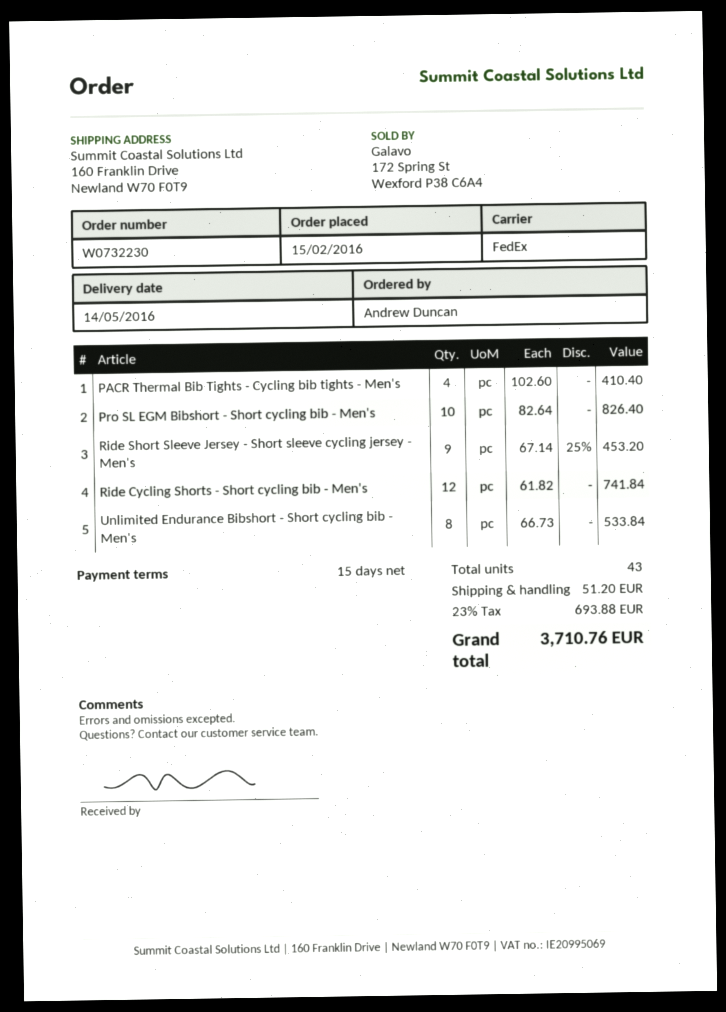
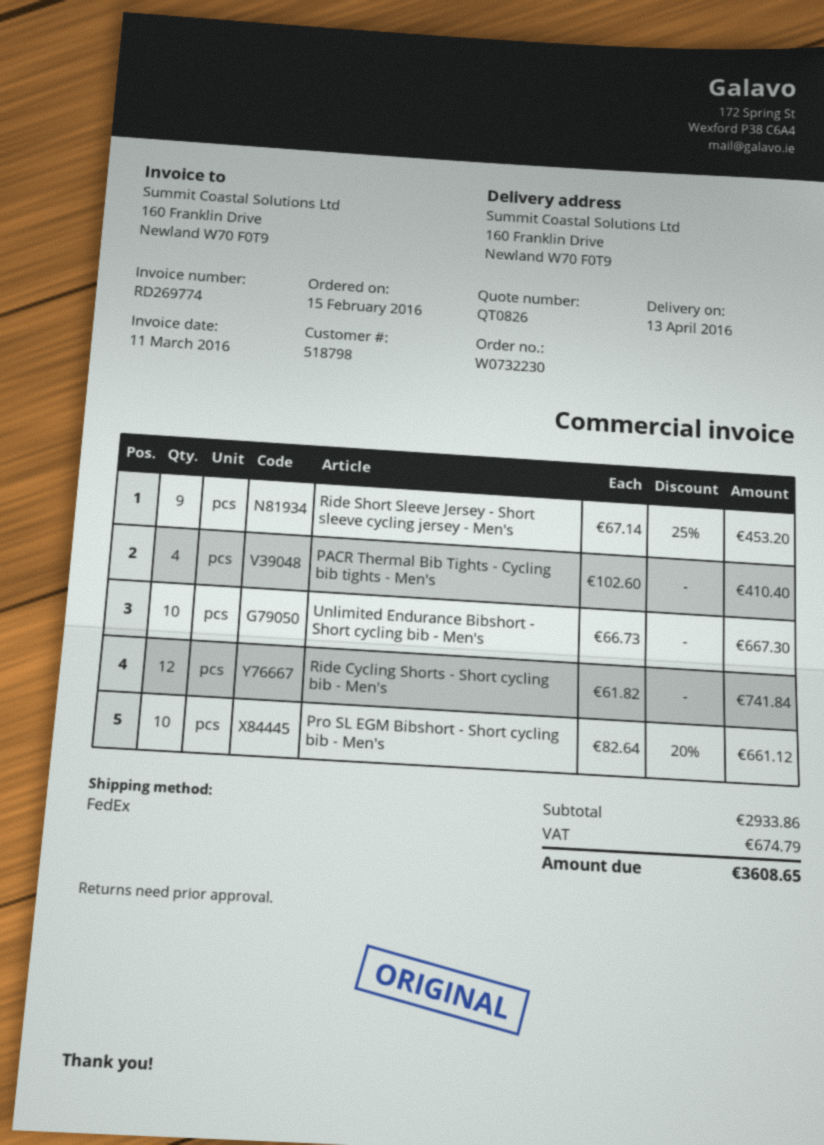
delivery date: 2016-05-14 -> 2016-04-13
Pro SL EGM Bibshort - Short cycling bib - Men's: 10 x 82.64 = 826.40 -> 10 x 82.64 - 20% = 661.12
Unlimited Endurance Bibshort - Short cycling bib - Men's: 8 x 66.73 = 533.84 -> 10 x 66.73 = 667.30
shipping: 51.20 -> none
tax: 693.88 -> 674.79
total: 3710.76 -> 3608.65

